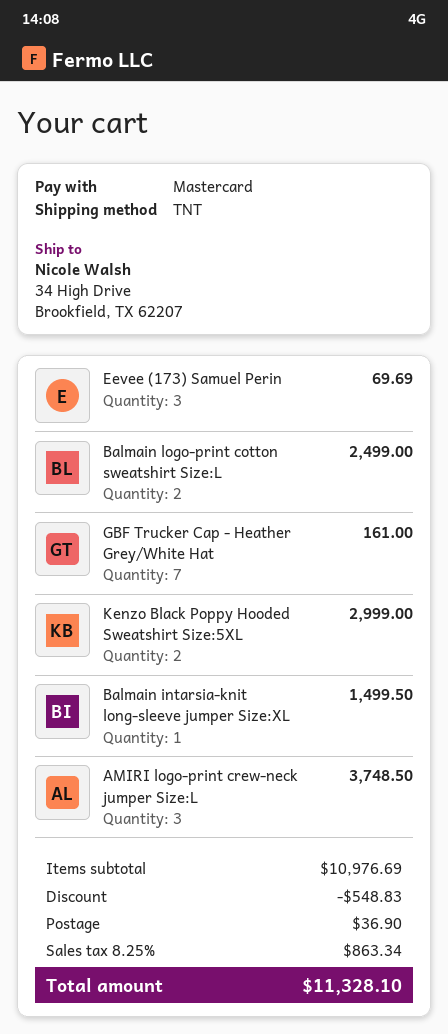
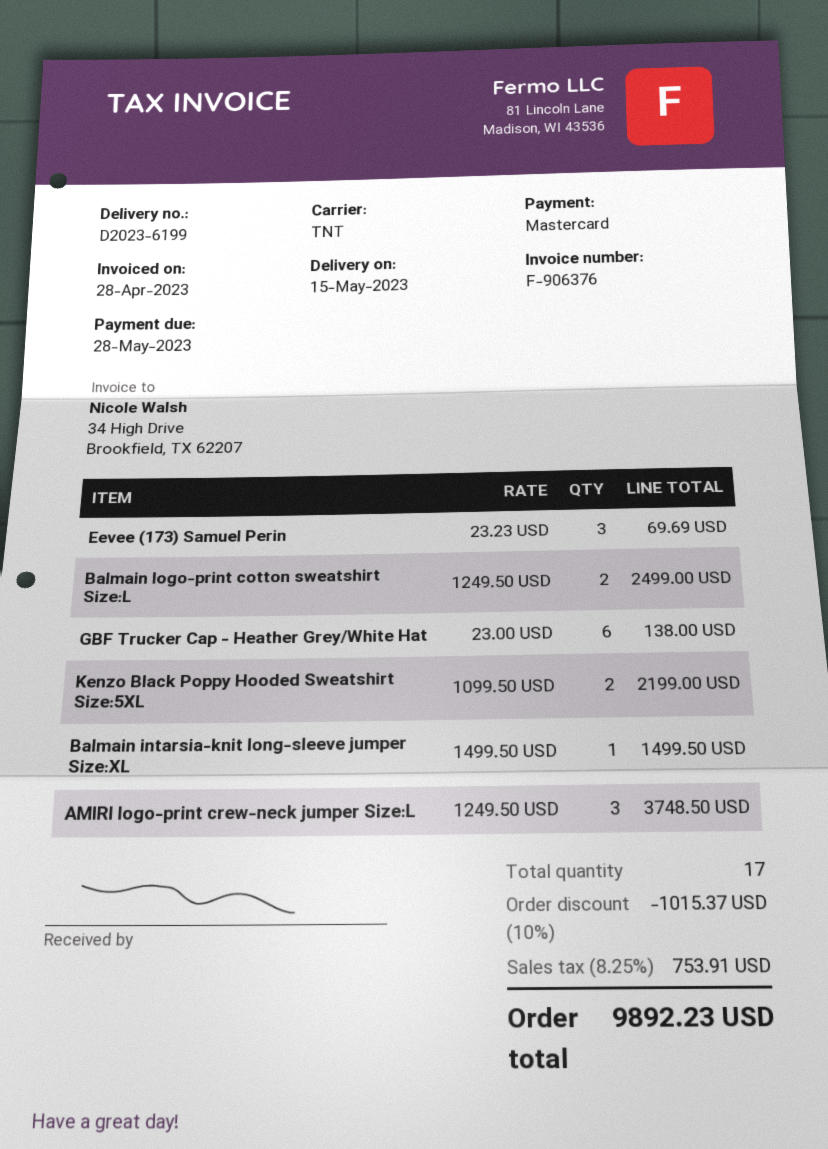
GBF Trucker Cap - Heather Grey/White Hat: 7 for 161.00 -> 6 for 138.00
Kenzo Black Poppy Hooded Sweatshirt Size:5XL: 2 for 2999.00 -> 2 for 2199.00
discount: 548.83 -> 1015.37
shipping: 36.90 -> none
tax: 8.25% = 863.34 -> 8.25% = 753.91
total: 11328.10 -> 9892.23

